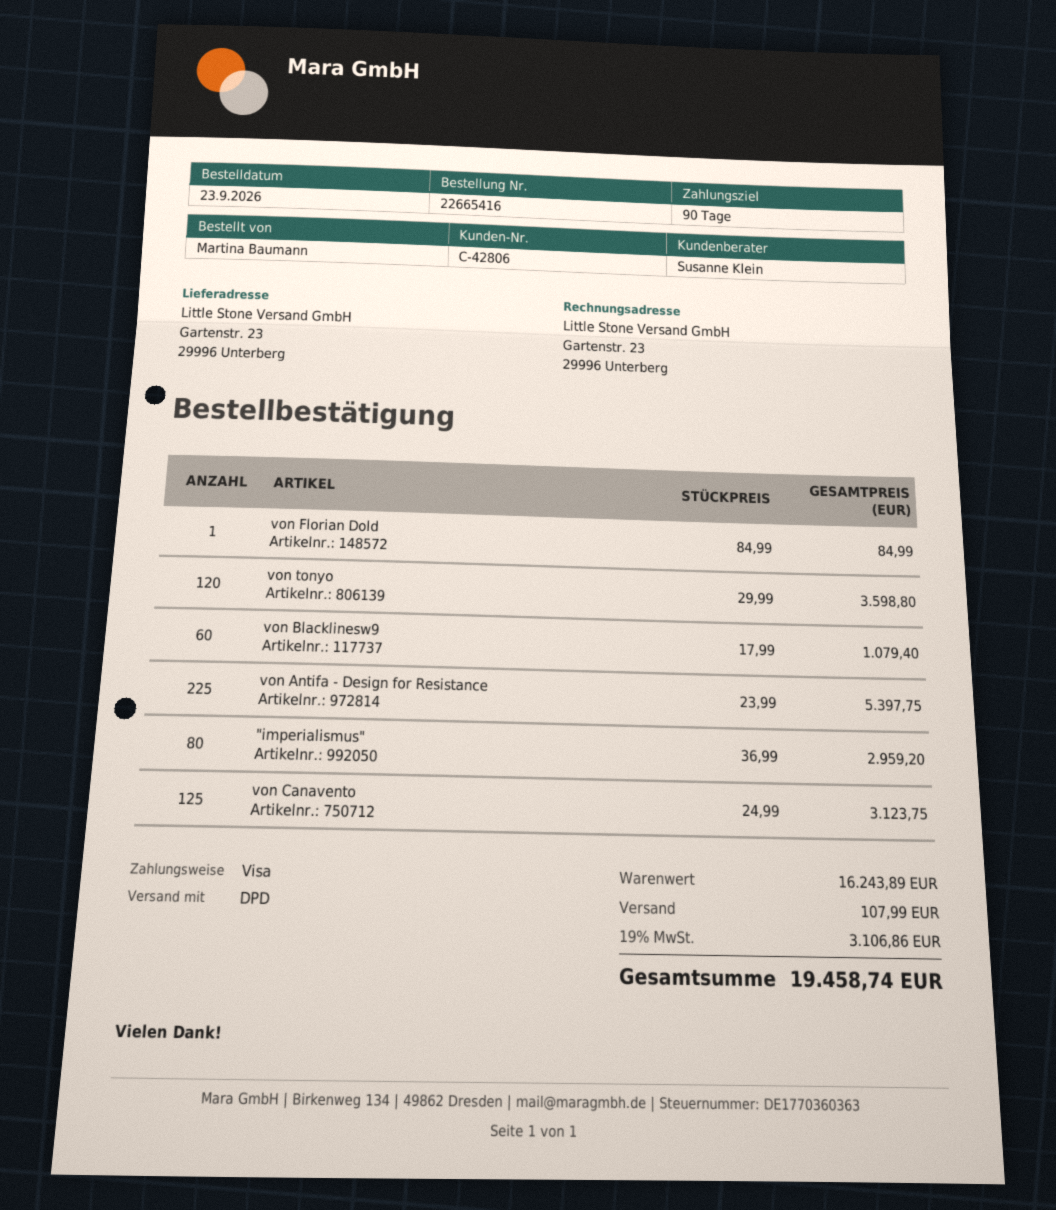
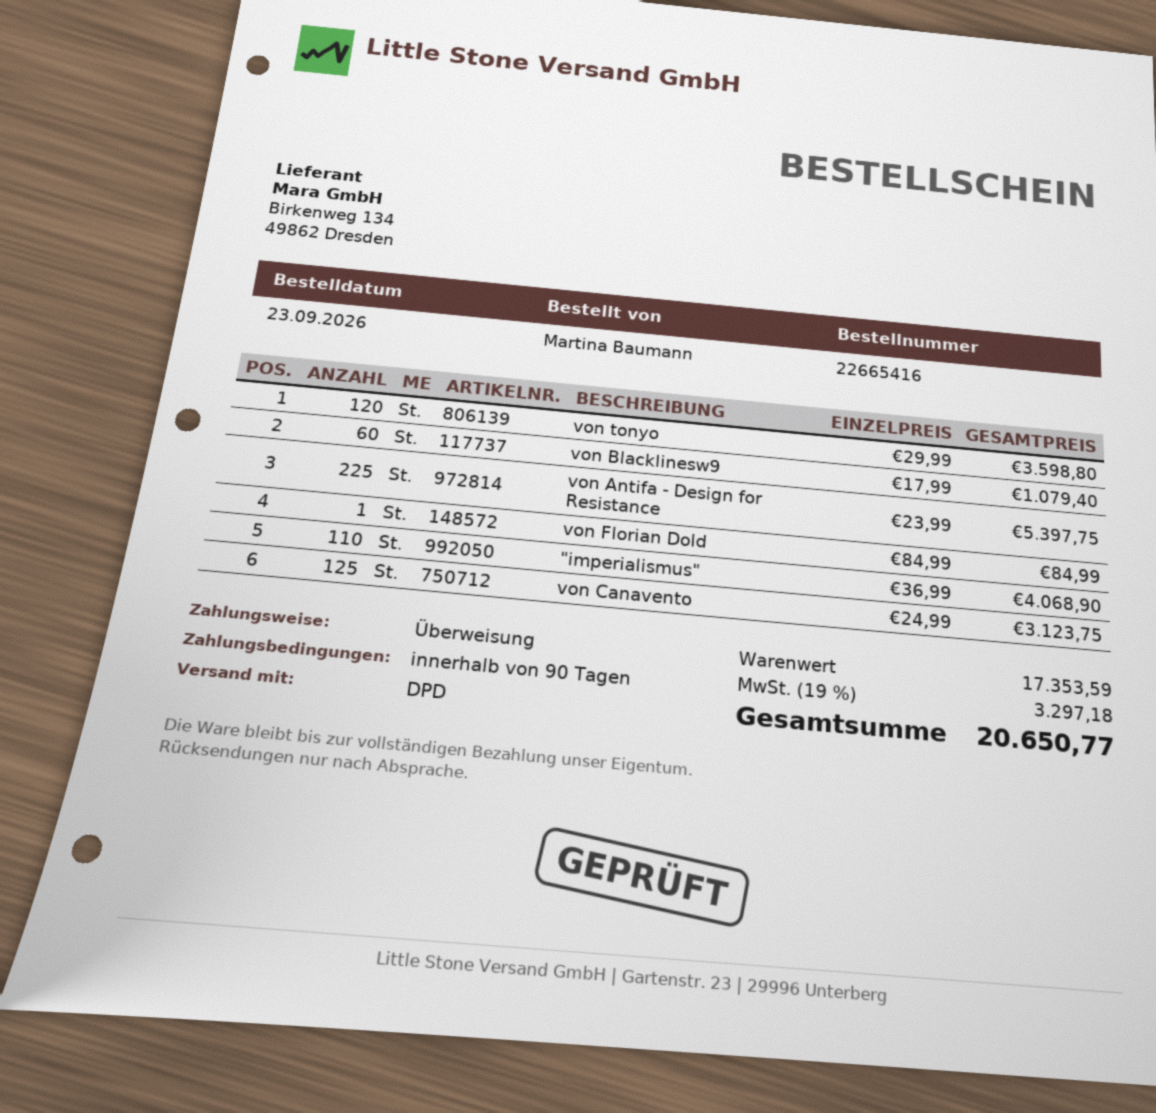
payment method: Visa -> bank transfer
"imperialismus": 80 x 36.99 = 2959.20 -> 110 x 36.99 = 4068.90
subtotal: 16243.89 -> 17353.59
shipping: 107.99 -> none
tax: 19% = 3106.86 -> 19% = 3297.18
total: 19458.74 -> 20650.77

